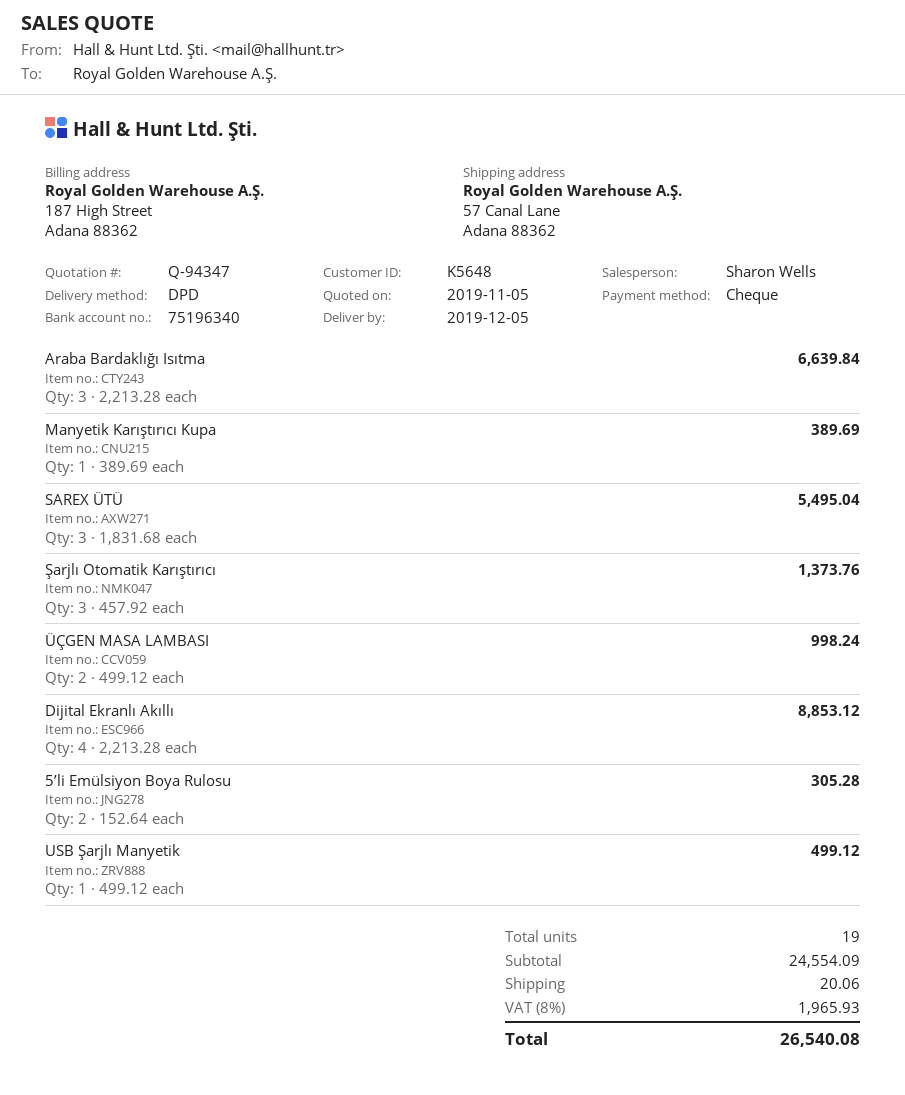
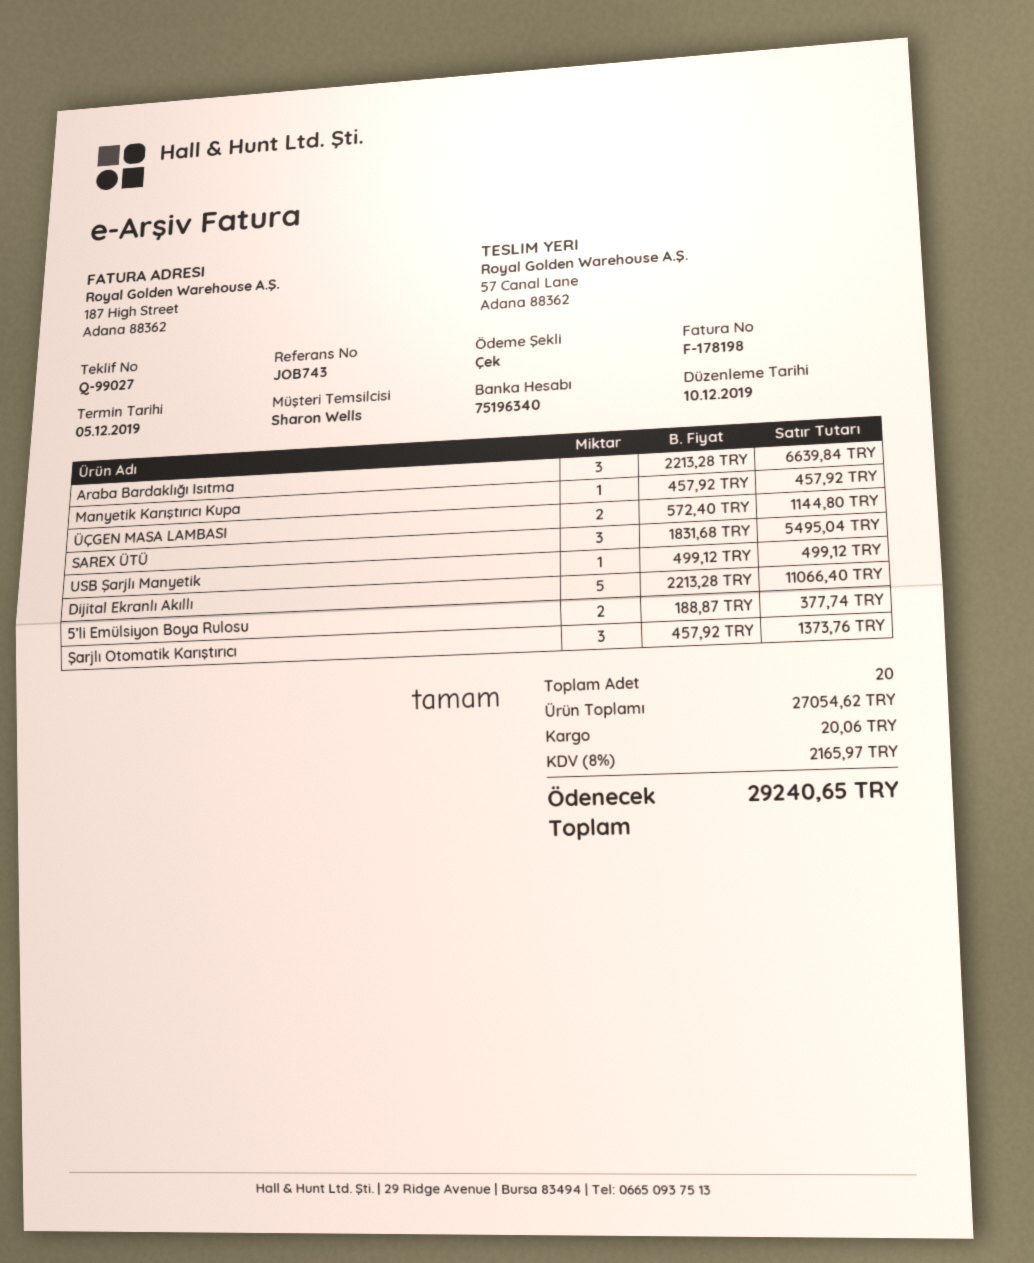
quote number: Q-94347 -> Q-99027
Manyetik Karıştırıcı Kupa: 1 x 389.69 = 389.69 -> 1 x 457.92 = 457.92
ÜÇGEN MASA LAMBASI: 2 x 499.12 = 998.24 -> 2 x 572.40 = 1144.80
Dijital Ekranlı Akıllı: 4 x 2213.28 = 8853.12 -> 5 x 2213.28 = 11066.40
5’li Emülsiyon Boya Rulosu: 2 x 152.64 = 305.28 -> 2 x 188.87 = 377.74
total quantity: 19 -> 20
subtotal: 24554.09 -> 27054.62
tax: 8% = 1965.93 -> 8% = 2165.97
total: 26540.08 -> 29240.65

